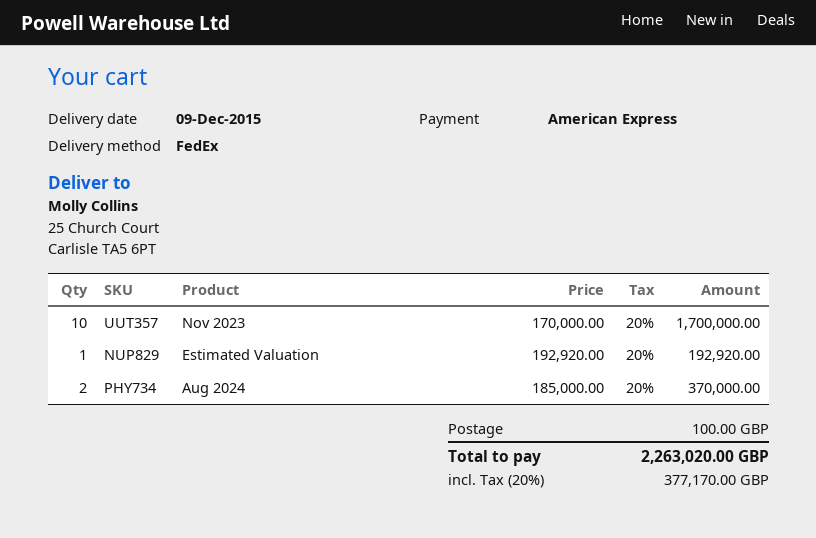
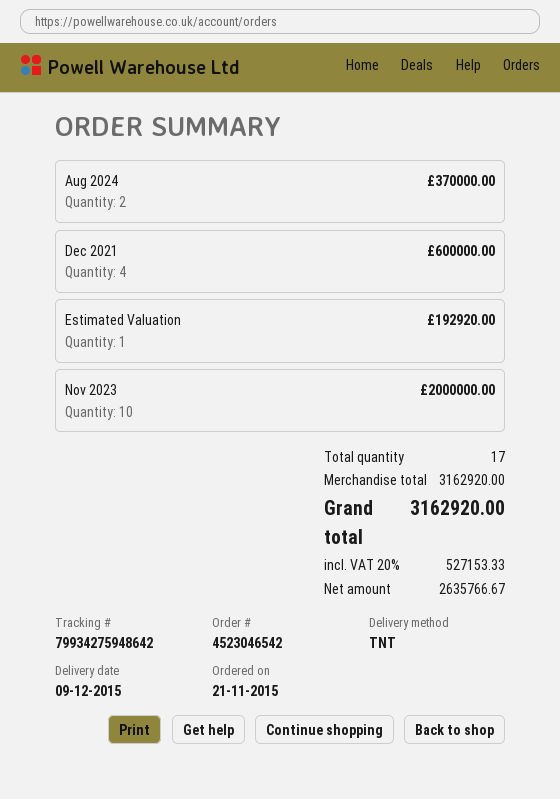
shipping method: FedEx -> TNT
Nov 2023: 10 for 1700000.00 -> 10 for 2000000.00
Dec 2021: none -> 4 for 600000.00
shipping: 100.00 -> none
tax: 20% = 377170.00 -> 20% = 527153.33
total: 2263020.00 -> 3162920.00

